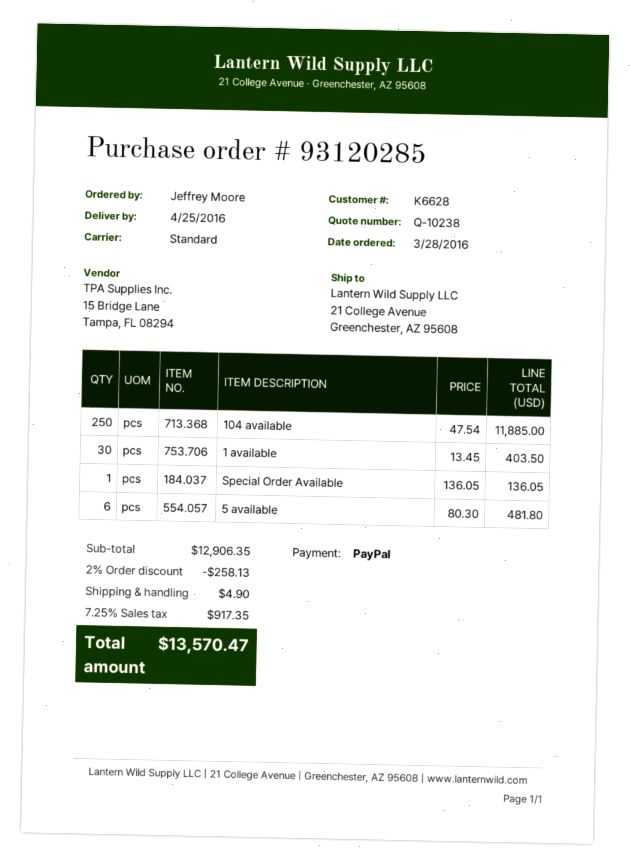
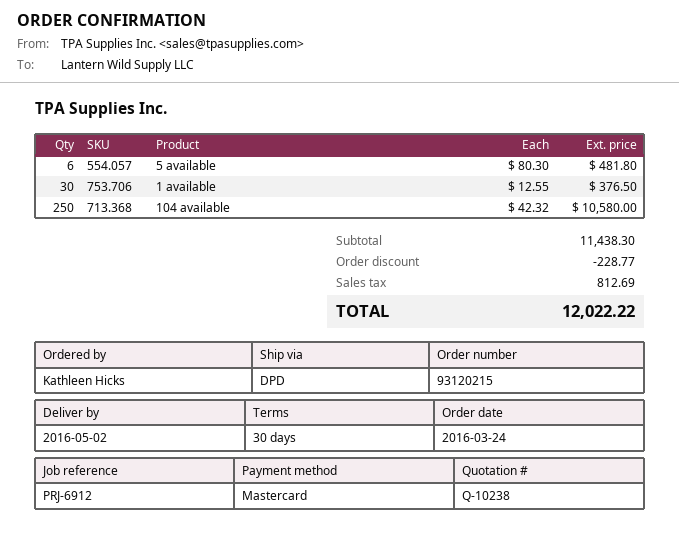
order number: 93120285 -> 93120215
order date: 2016-03-28 -> 2016-03-24
delivery date: 2016-04-25 -> 2016-05-02
ordered by: Jeffrey Moore -> Kathleen Hicks
payment method: PayPal -> Mastercard
shipping method: standard -> DPD
104 available: 250 x 47.54 = 11885.00 -> 250 x 42.32 = 10580.00
1 available: 30 x 13.45 = 403.50 -> 30 x 12.55 = 376.50
Special Order Available: 1 x 136.05 = 136.05 -> none
subtotal: 12906.35 -> 11438.30
discount: 258.13 -> 228.77
shipping: 4.90 -> none
tax: 917.35 -> 812.69
total: 13570.47 -> 12022.22

